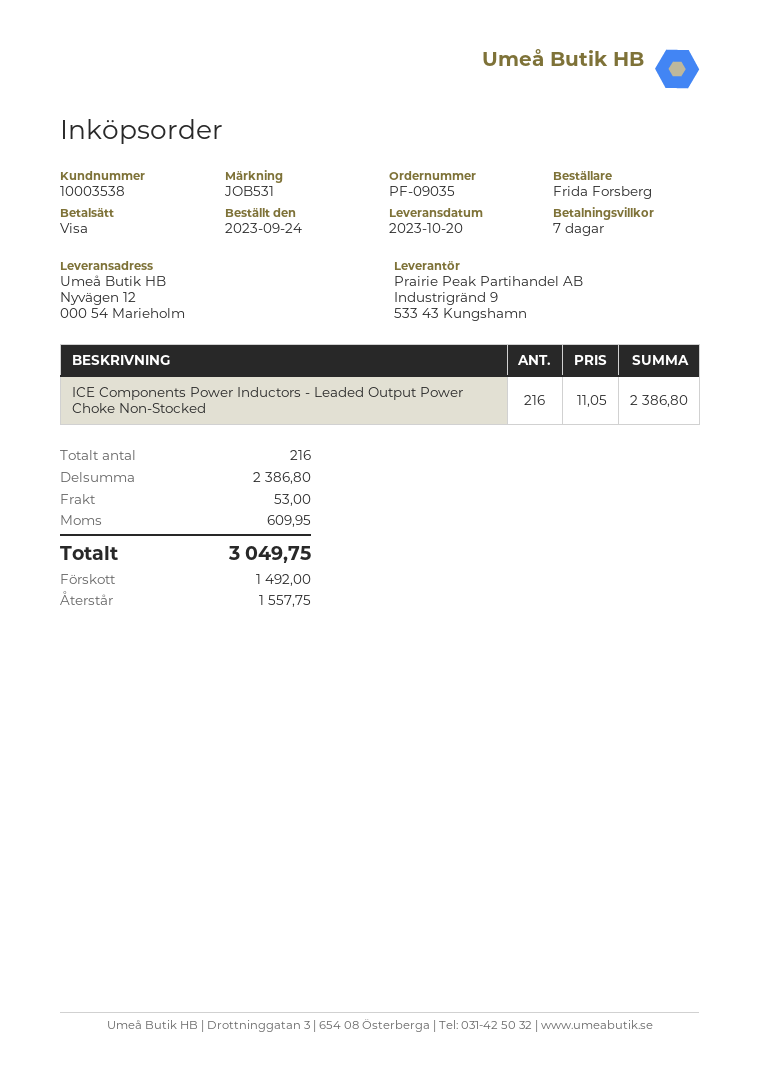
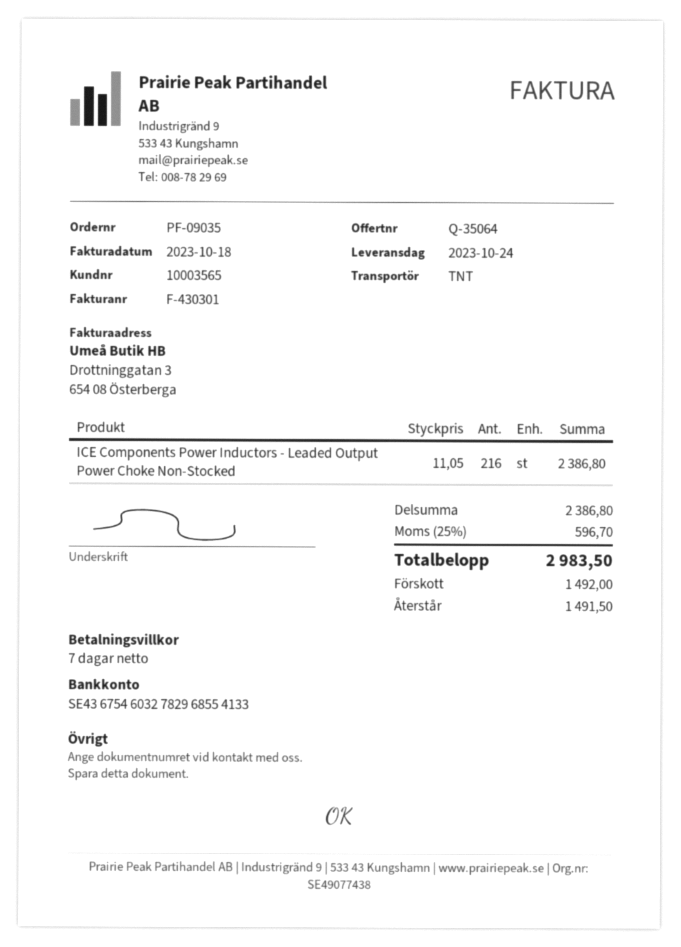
delivery date: 2023-10-20 -> 2023-10-24
customer number: 10003538 -> 10003565
shipping: 53.00 -> none
tax: 609.95 -> 596.70
total: 3049.75 -> 2983.50
balance: 1557.75 -> 1491.50

